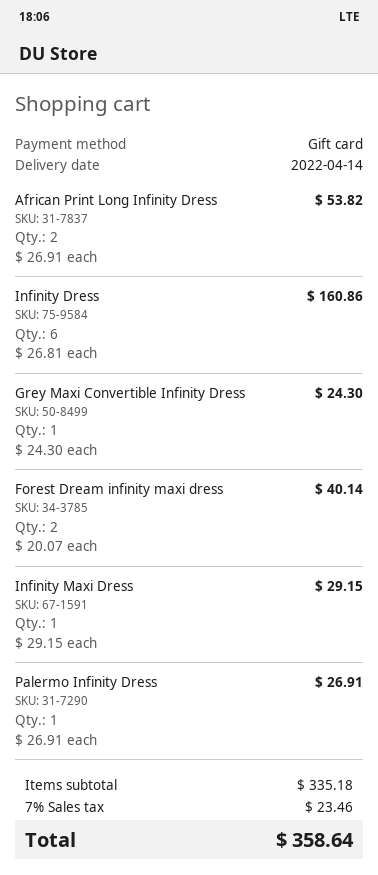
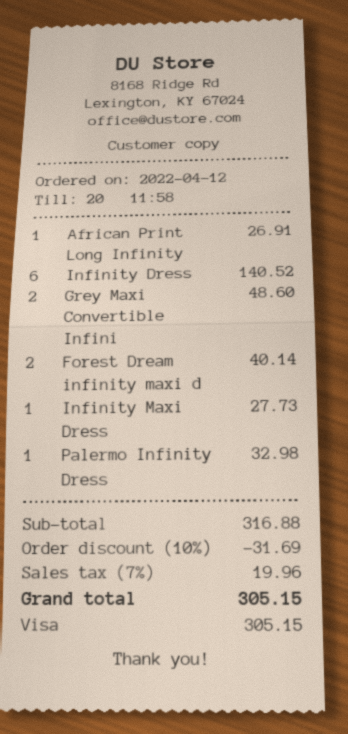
payment method: gift card -> Visa
African Print Long Infinity Dress: 2 for 53.82 -> 1 for 26.91
Infinity Dress: 6 for 160.86 -> 6 for 140.52
Grey Maxi Convertible Infinity Dress: 1 for 24.30 -> 2 for 48.60
Infinity Maxi Dress: 1 for 29.15 -> 1 for 27.73
Palermo Infinity Dress: 1 for 26.91 -> 1 for 32.98
subtotal: 335.18 -> 316.88
discount: none -> 10% = 31.69
tax: 7% = 23.46 -> 7% = 19.96
total: 358.64 -> 305.15

